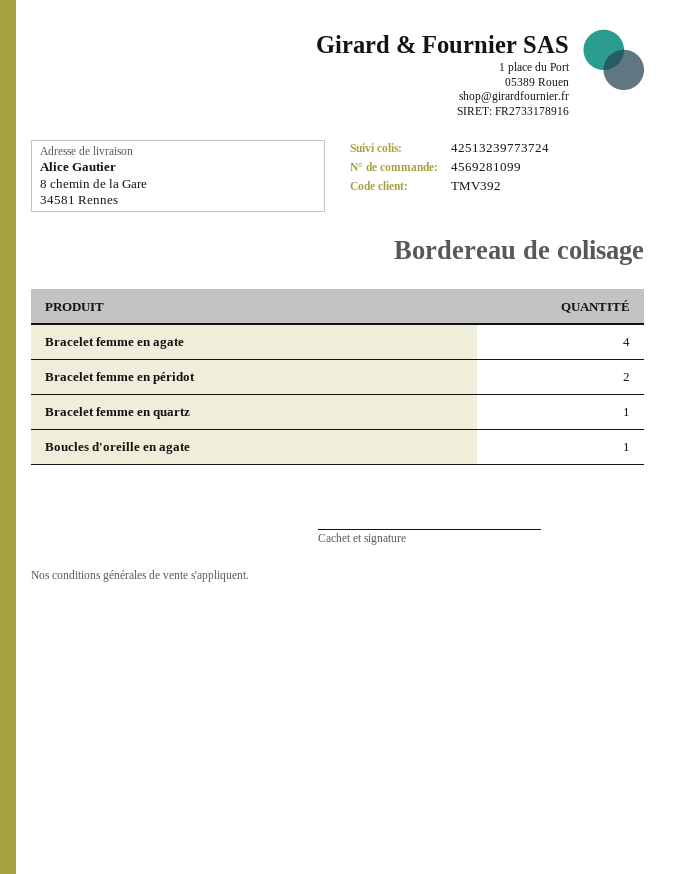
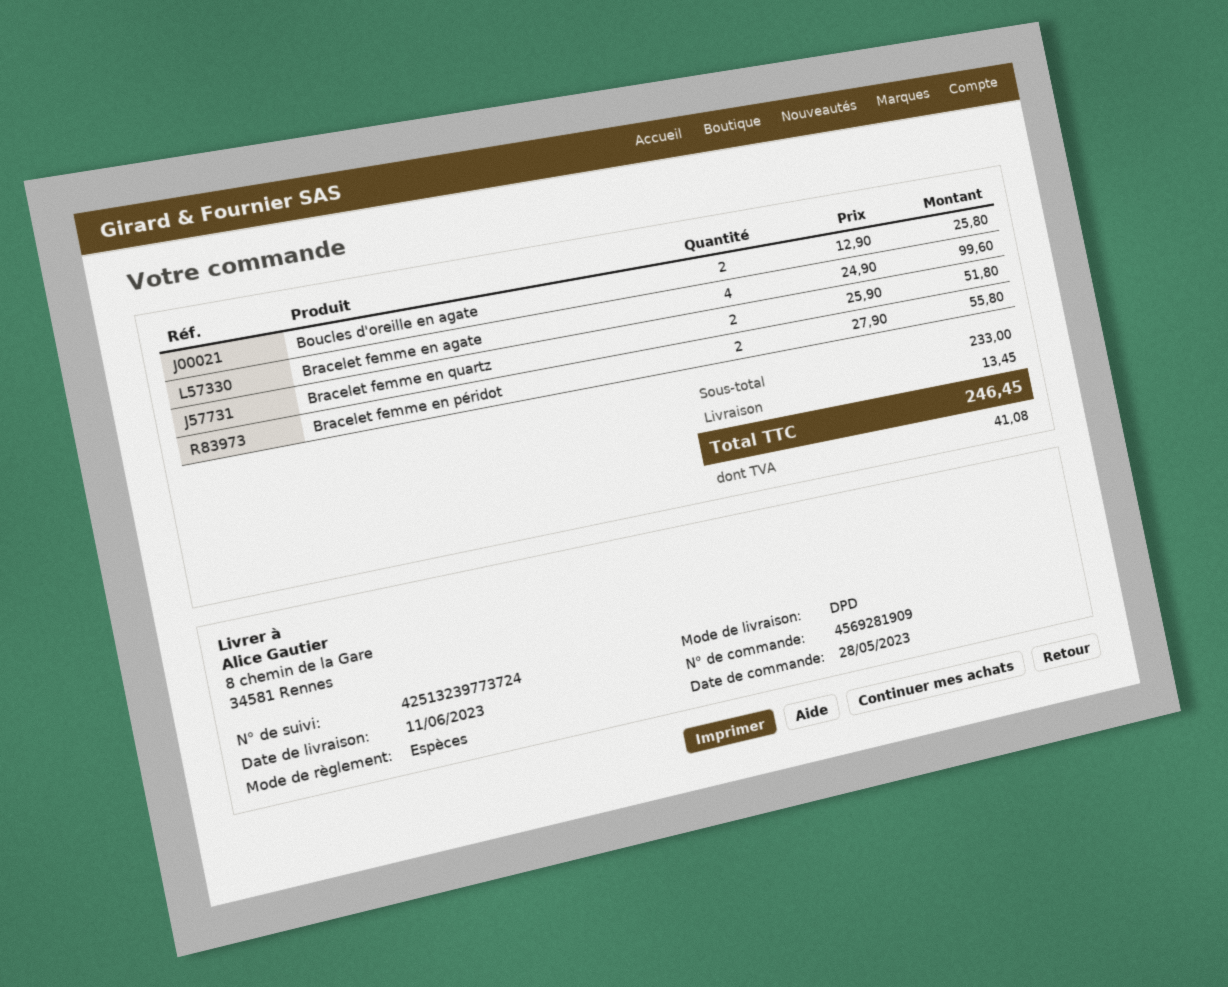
order number: 4569281099 -> 4569281909
Bracelet femme en quartz: 1 -> 2
Boucles d'oreille en agate: 1 -> 2

